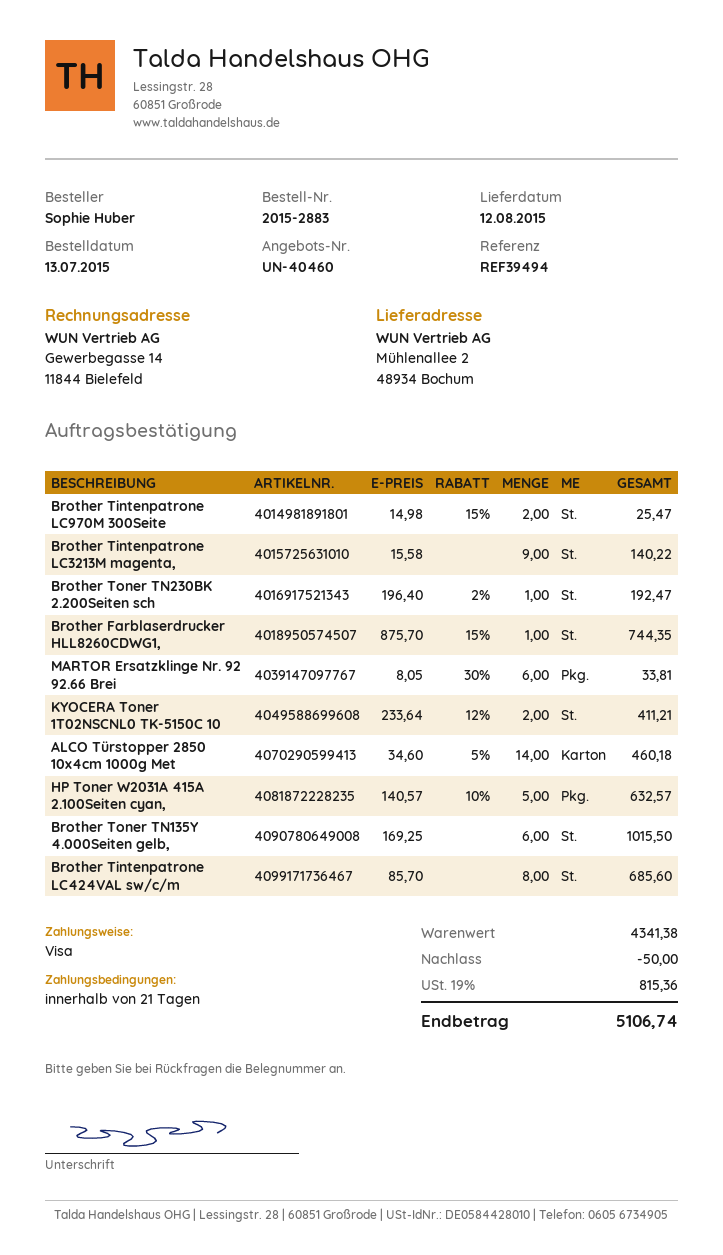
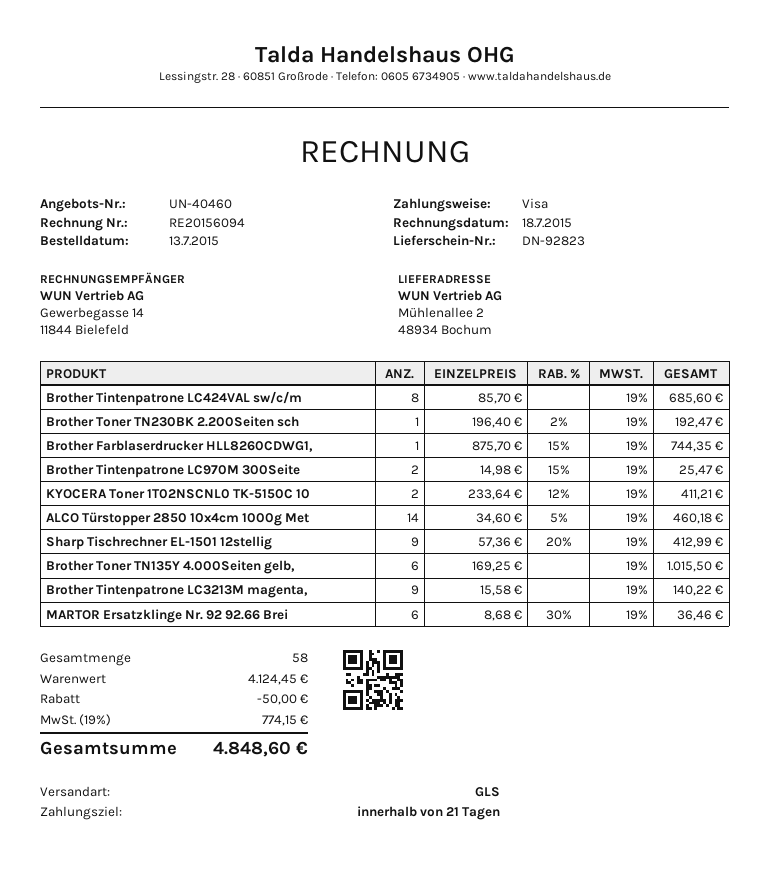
MARTOR Ersatzklinge Nr. 92 92.66 Brei: 6 x 8.05 - 30% = 33.81 -> 6 x 8.68 - 30% = 36.46
HP Toner W2031A 415A 2.100Seiten cyan,: 5 x 140.57 - 10% = 632.57 -> none
Sharp Tischrechner EL-1501 12stellig: none -> 9 x 57.36 - 20% = 412.99
subtotal: 4341.38 -> 4124.45
tax: 19% = 815.36 -> 19% = 774.15
total: 5106.74 -> 4848.60

